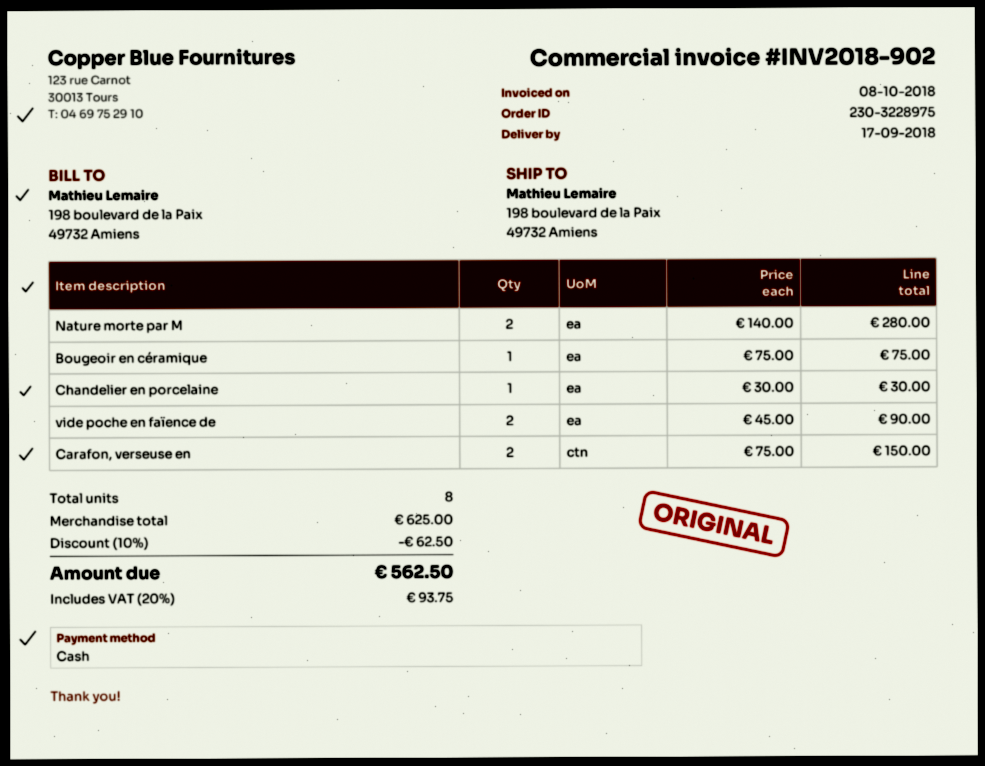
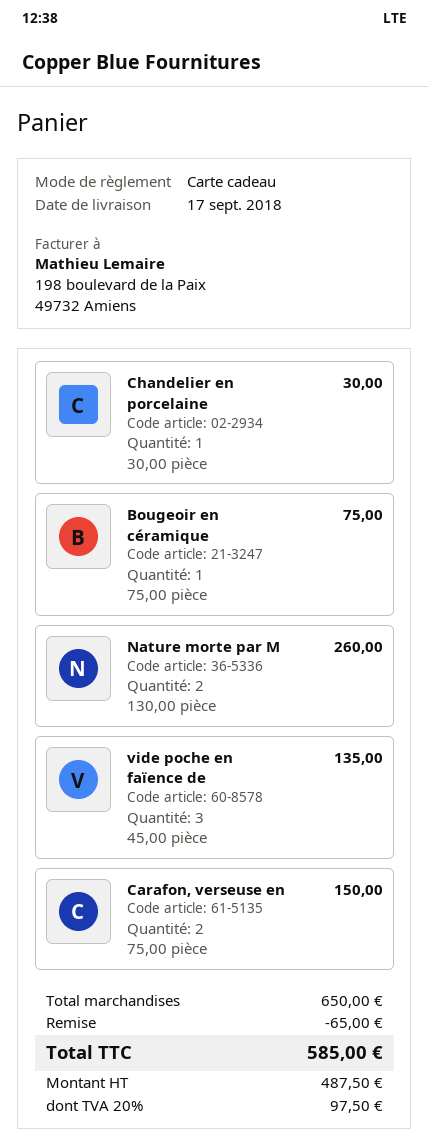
payment method: cash -> gift card
Nature morte par M: 2 x 140.00 = 280.00 -> 2 x 130.00 = 260.00
vide poche en faïence de: 2 x 45.00 = 90.00 -> 3 x 45.00 = 135.00
subtotal: 625.00 -> 650.00
discount: 62.50 -> 65.00
tax: 20% = 93.75 -> 20% = 97.50
total: 562.50 -> 585.00

